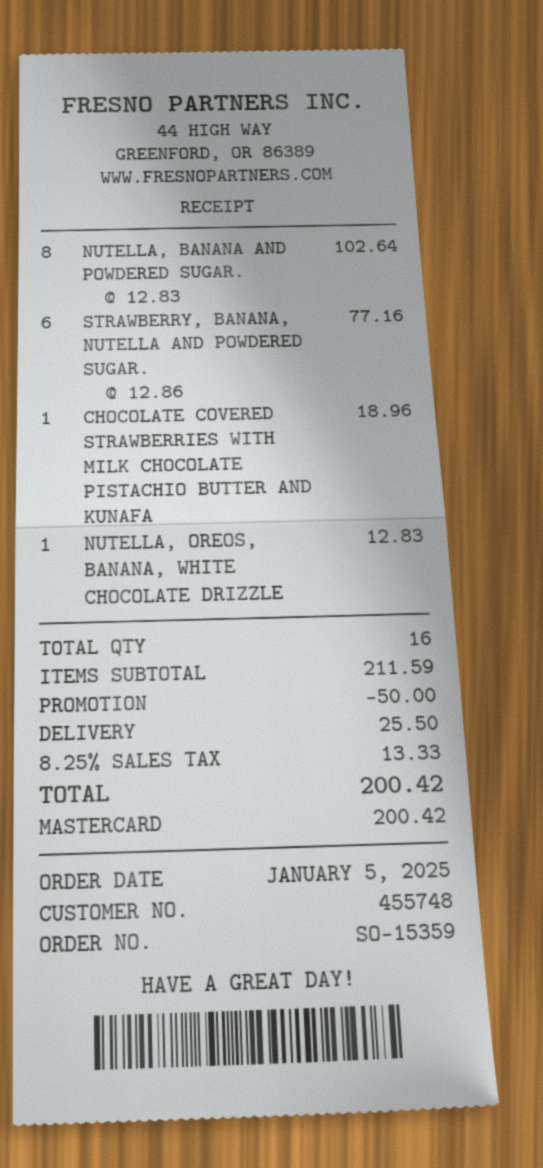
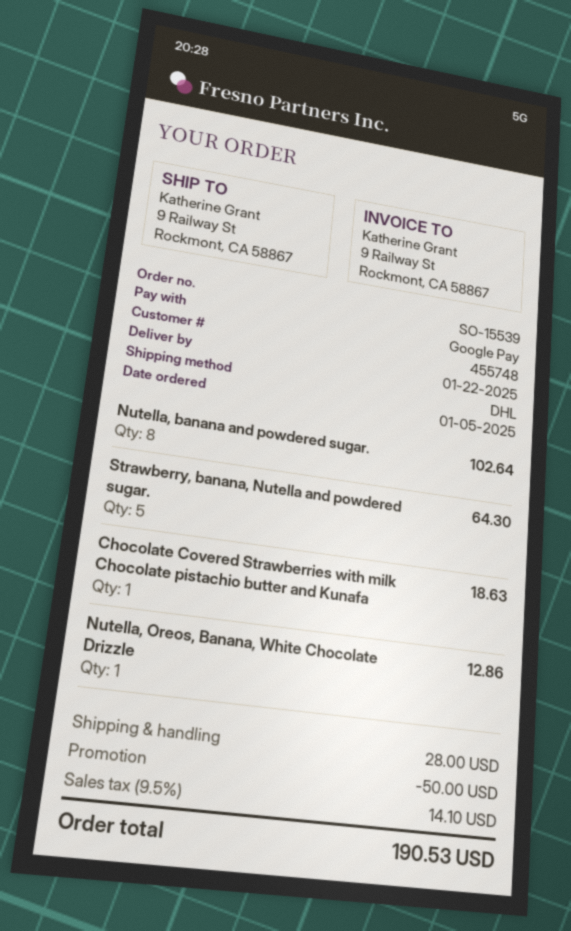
order number: SO-15359 -> SO-15539
payment method: Mastercard -> Google Pay
STRAWBERRY, BANANA, NUTELLA AND POWDERED SUGAR.: 6 for 77.16 -> 5 for 64.30
CHOCOLATE COVERED STRAWBERRIES WITH MILK CHOCOLATE PISTACHIO BUTTER AND KUNAFA: 1 for 18.96 -> 1 for 18.63
NUTELLA, OREOS, BANANA, WHITE CHOCOLATE DRIZZLE: 1 for 12.83 -> 1 for 12.86
shipping: 25.50 -> 28.00
tax: 8.25% = 13.33 -> 9.5% = 14.10
total: 200.42 -> 190.53

